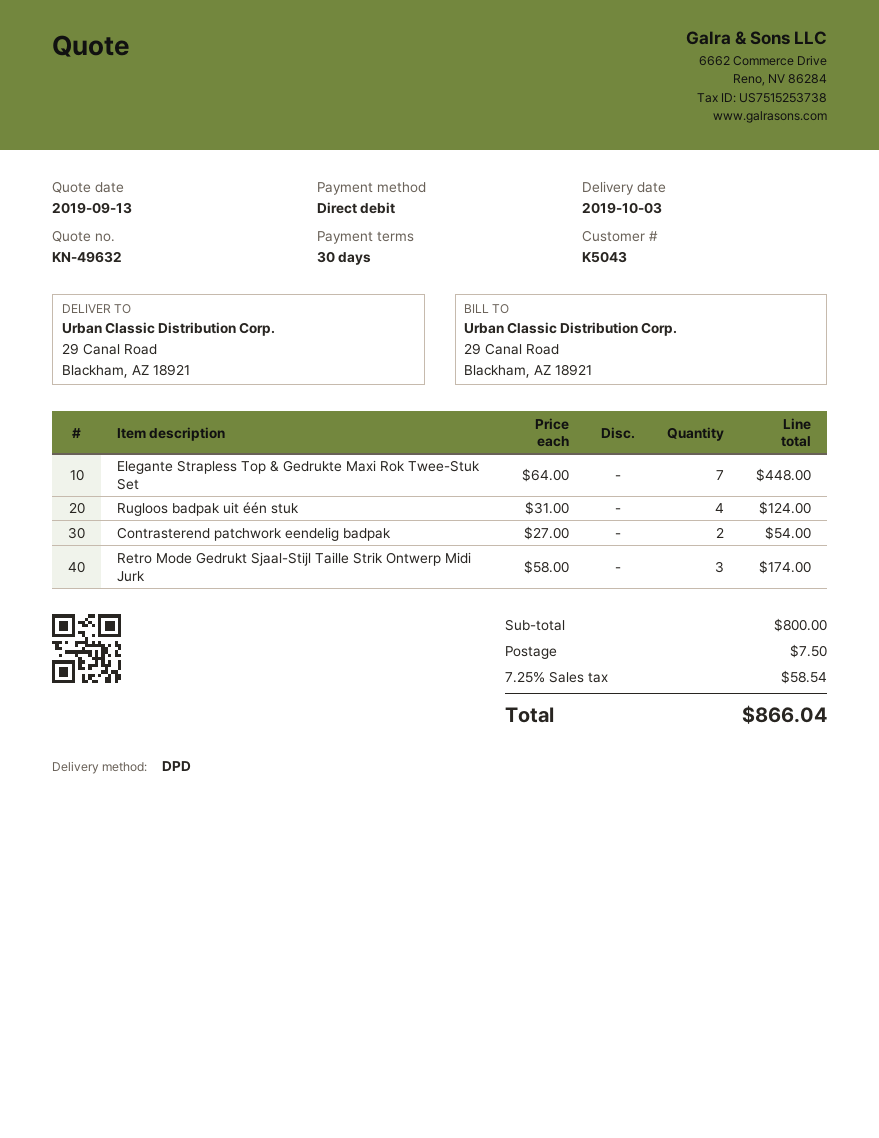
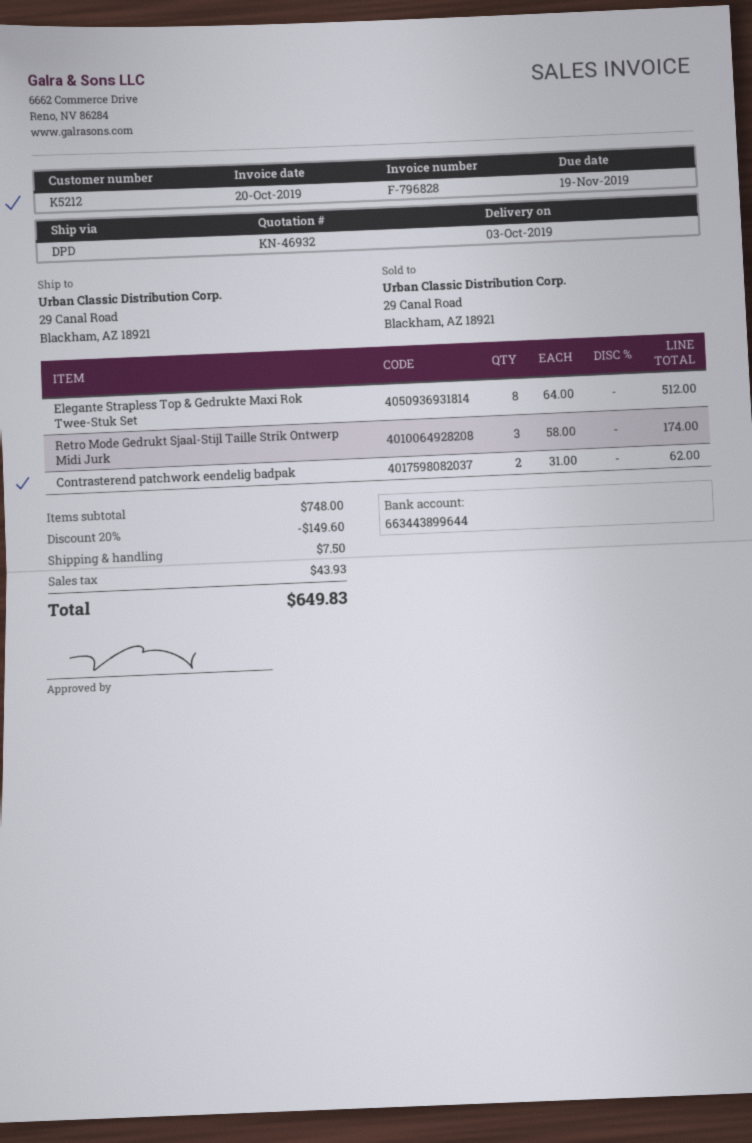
quote number: KN-49632 -> KN-46932
customer number: K5043 -> K5212
Elegante Strapless Top & Gedrukte Maxi Rok Twee-Stuk Set: 7 x 64.00 = 448.00 -> 8 x 64.00 = 512.00
Rugloos badpak uit één stuk: 4 x 31.00 = 124.00 -> none
Contrasterend patchwork eendelig badpak: 2 x 27.00 = 54.00 -> 2 x 31.00 = 62.00
subtotal: 800.00 -> 748.00
discount: none -> 20% = 149.60
tax: 58.54 -> 43.93
total: 866.04 -> 649.83

